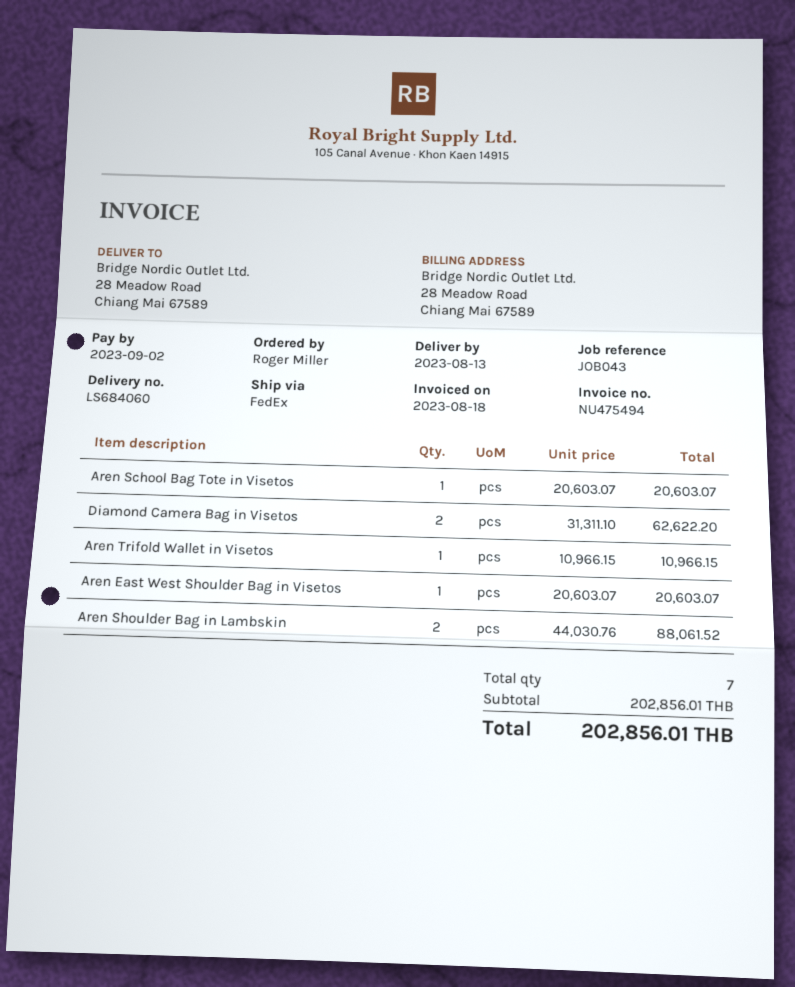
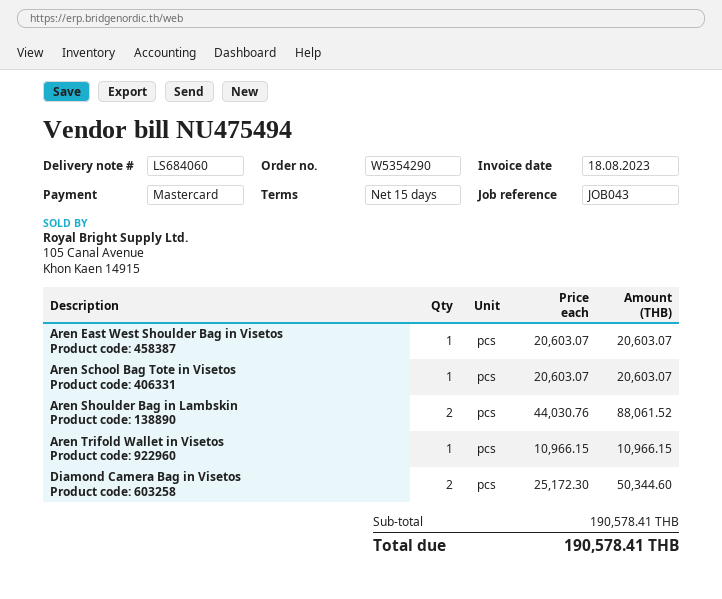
Diamond Camera Bag in Visetos: 2 x 31311.10 = 62622.20 -> 2 x 25172.30 = 50344.60
subtotal: 202856.01 -> 190578.41
total: 202856.01 -> 190578.41

